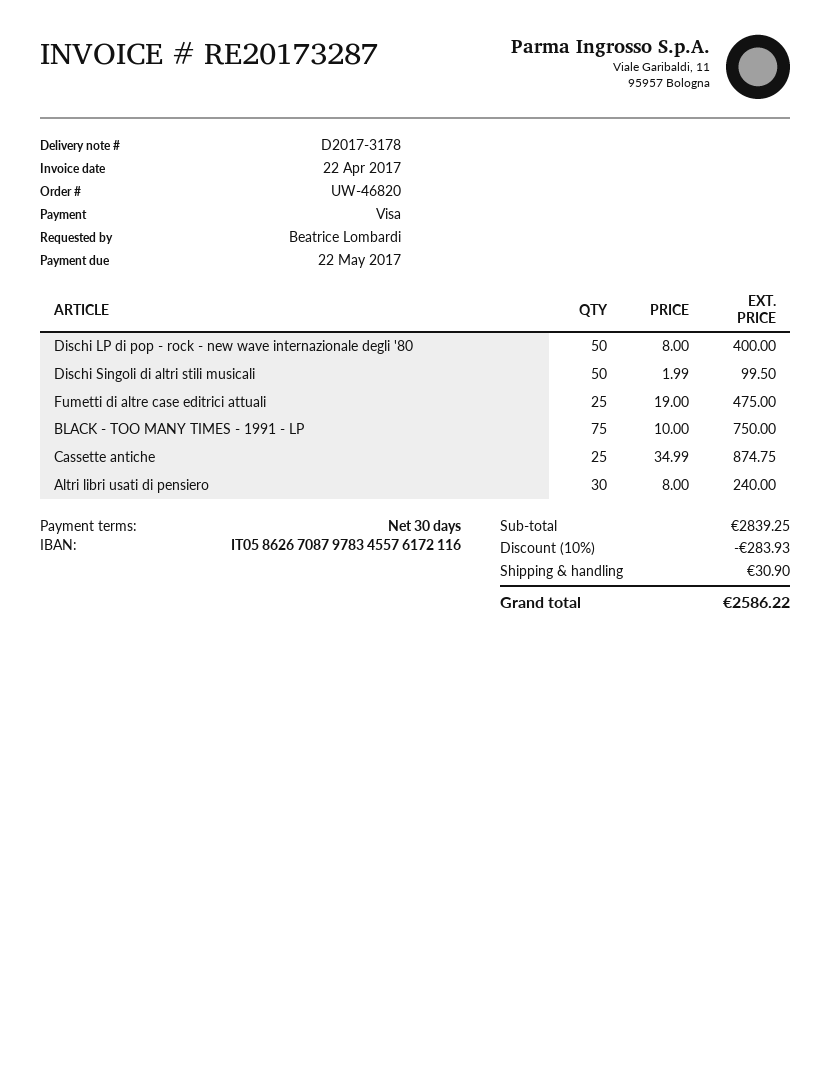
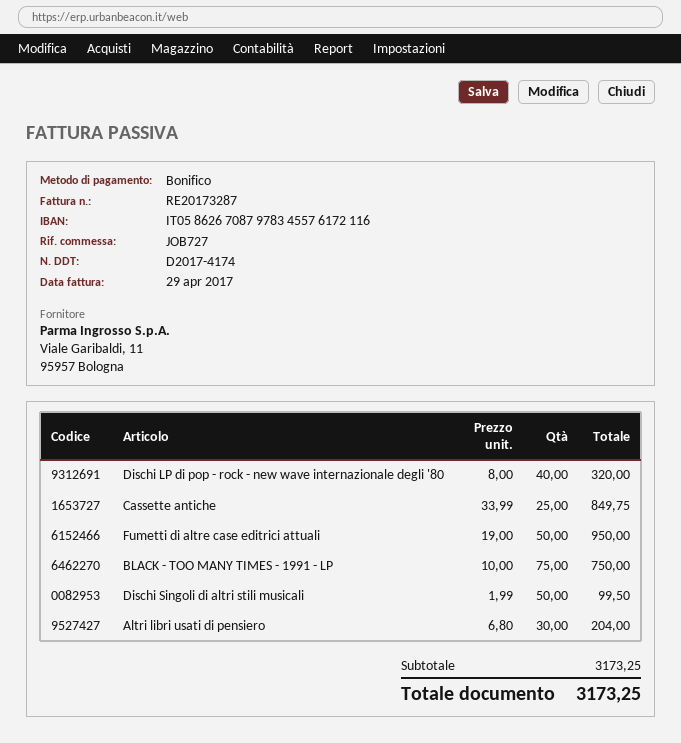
delivery note number: D2017-3178 -> D2017-4174
invoice date: 2017-04-22 -> 2017-04-29
payment method: Visa -> bank transfer
Dischi LP di pop - rock - new wave internazionale degli '80: 50 x 8.00 = 400.00 -> 40 x 8.00 = 320.00
Fumetti di altre case editrici attuali: 25 x 19.00 = 475.00 -> 50 x 19.00 = 950.00
Cassette antiche: 25 x 34.99 = 874.75 -> 25 x 33.99 = 849.75
Altri libri usati di pensiero: 30 x 8.00 = 240.00 -> 30 x 6.80 = 204.00
subtotal: 2839.25 -> 3173.25
discount: 10% = 283.93 -> none
shipping: 30.90 -> none
total: 2586.22 -> 3173.25

